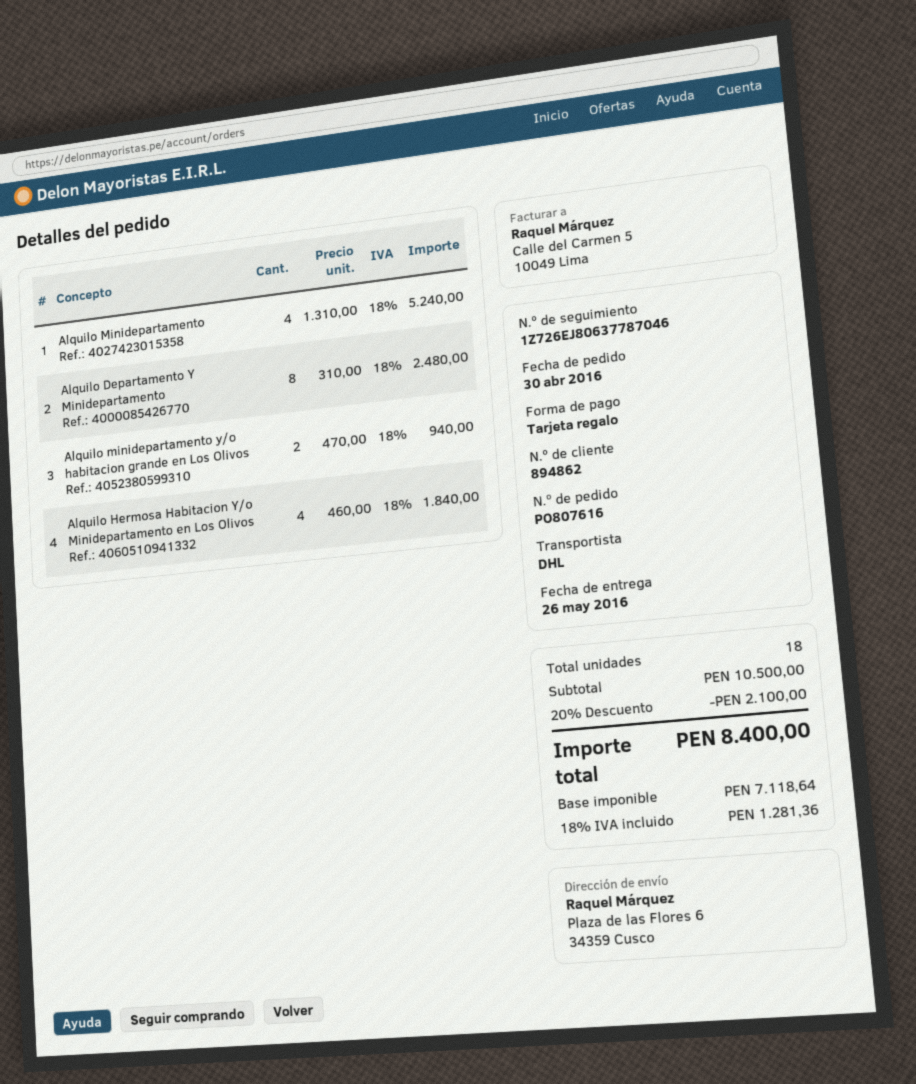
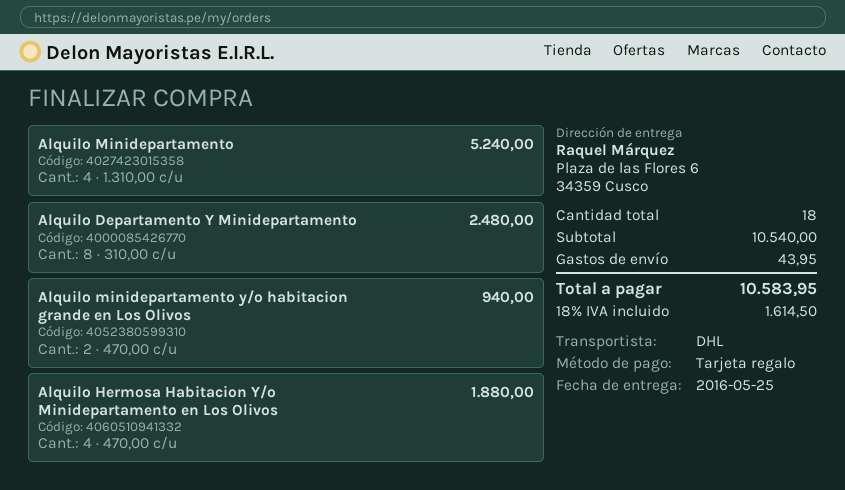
delivery date: 2016-05-26 -> 2016-05-25
Alquilo Hermosa Habitacion Y/o Minidepartamento en Los Olivos: 4 x 460.00 = 1840.00 -> 4 x 470.00 = 1880.00
subtotal: 10500.00 -> 10540.00
discount: 20% = 2100.00 -> none
shipping: none -> 43.95
tax: 18% = 1281.36 -> 18% = 1614.50
total: 8400.00 -> 10583.95

